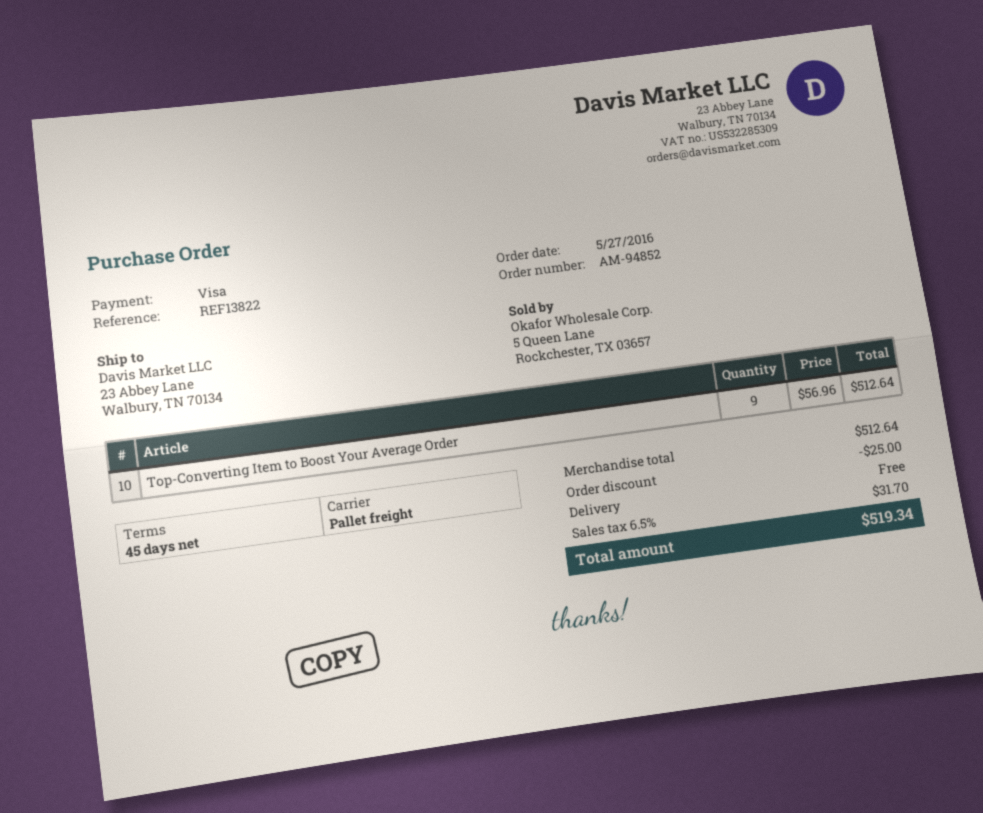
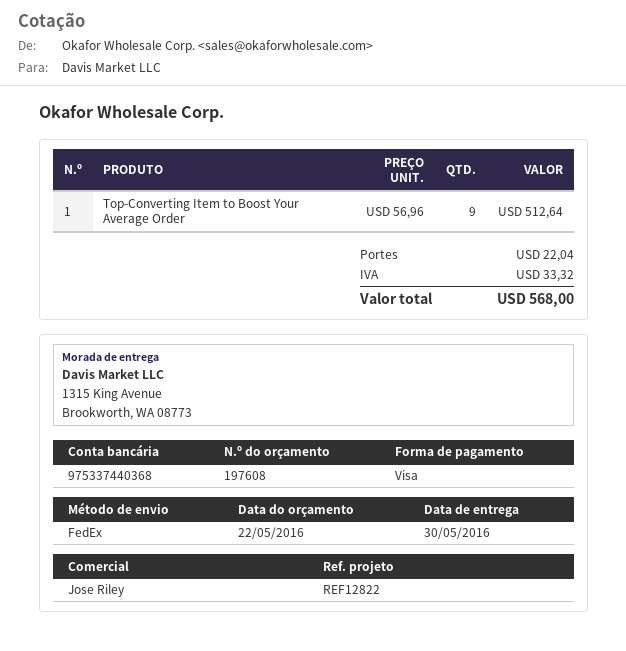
reference: REF13822 -> REF12822
shipping method: pallet freight -> FedEx
ship to: 23 Abbey Lane, Walbury, TN 70134 -> 1315 King Avenue, Brookworth, WA 08773
discount: 25.00 -> none
shipping: 0.00 -> 22.04
tax: 31.70 -> 33.32
total: 519.34 -> 568.00

